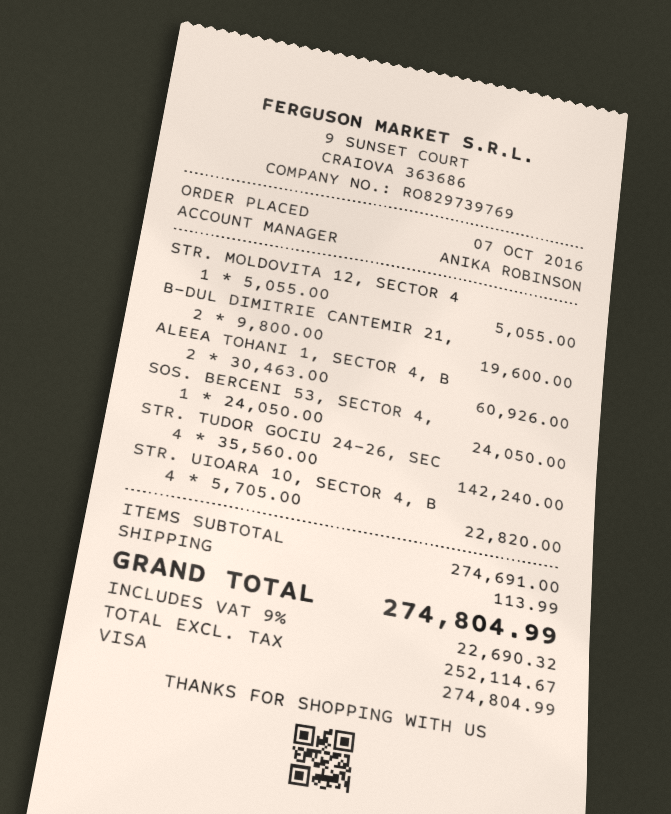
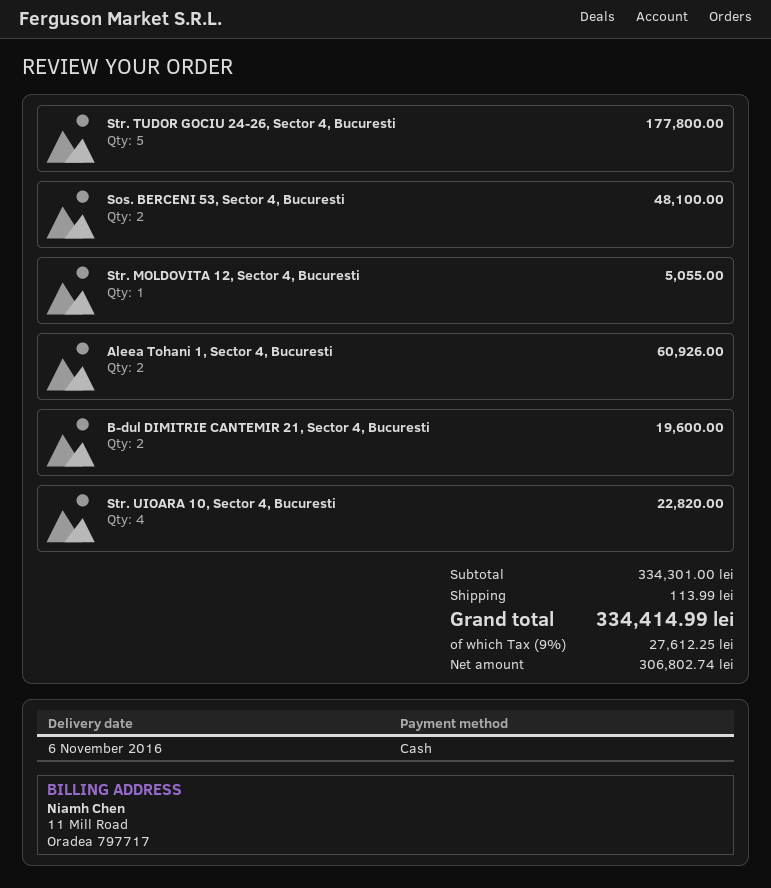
payment method: Visa -> cash
SOS. BERCENI 53, SECTOR 4,: 1 for 24050.00 -> 2 for 48100.00
STR. TUDOR GOCIU 24-26, SEC: 4 for 142240.00 -> 5 for 177800.00
subtotal: 274691.00 -> 334301.00
net: 252114.67 -> 306802.74
tax: 9% = 22690.32 -> 9% = 27612.25
total: 274804.99 -> 334414.99

